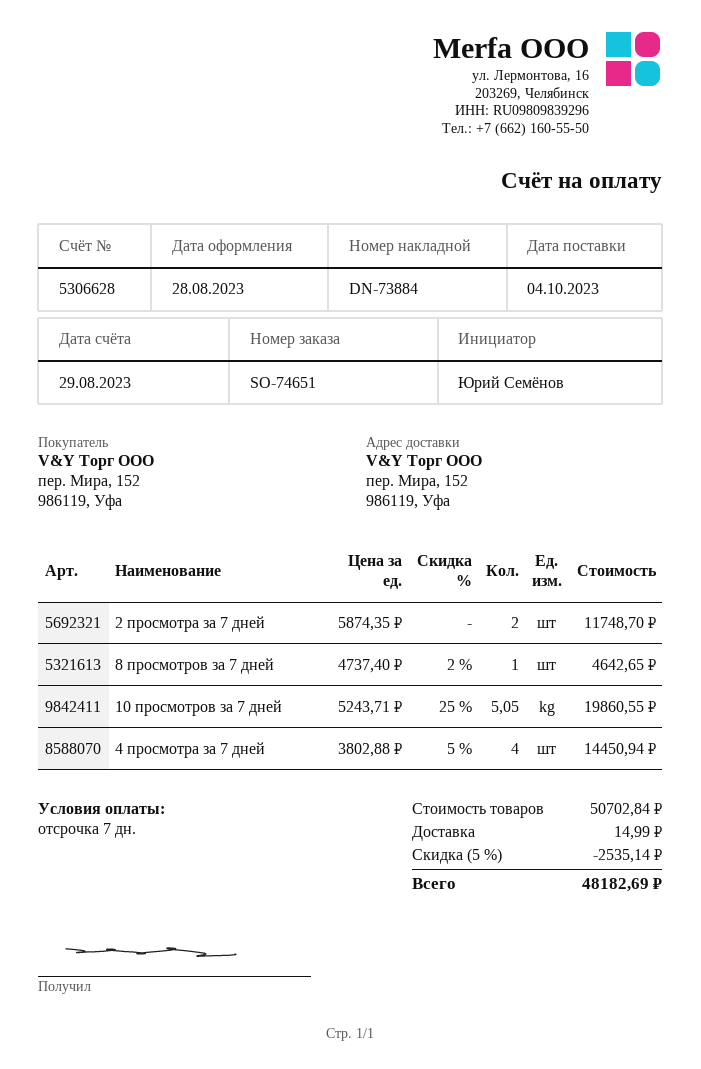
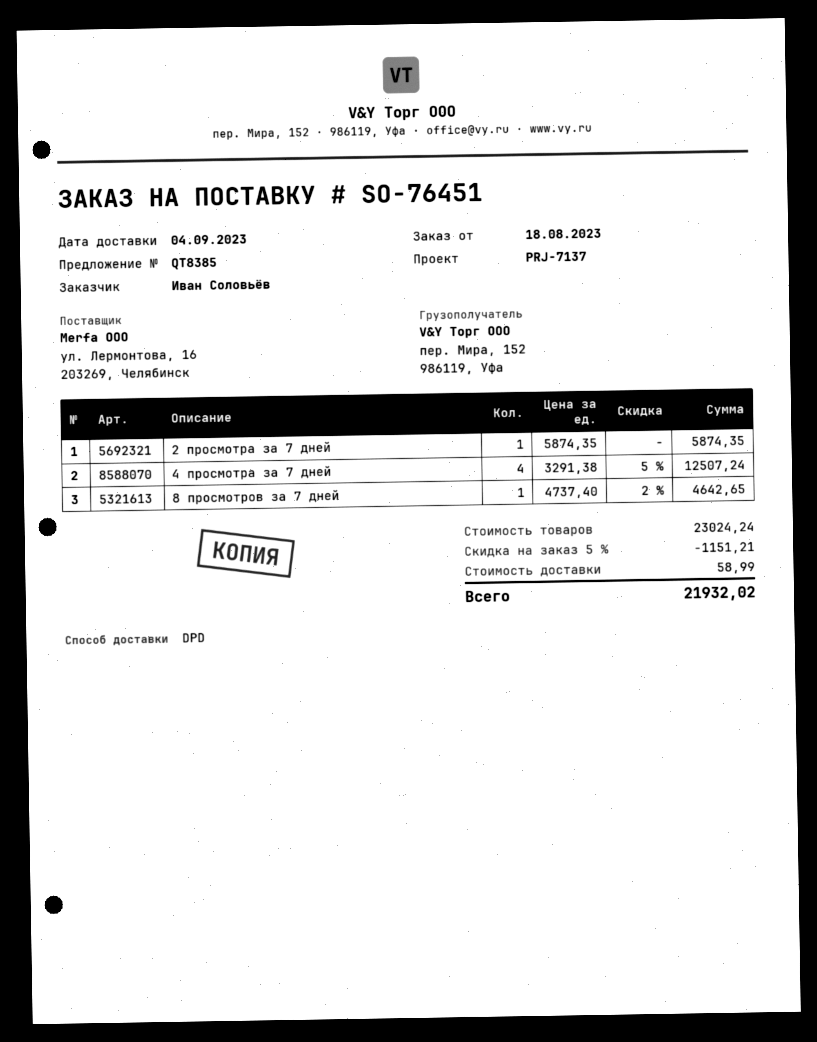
order number: SO-74651 -> SO-76451
order date: 2023-08-28 -> 2023-08-18
delivery date: 2023-10-04 -> 2023-09-04
ordered by: Юрий Семёнов -> Иван Соловьёв
2 просмотра за 7 дней: 2 x 5874.35 = 11748.70 -> 1 x 5874.35 = 5874.35
10 просмотров за 7 дней: 5.05 x 5243.71 - 25% = 19860.55 -> none
4 просмотра за 7 дней: 4 x 3802.88 - 5% = 14450.94 -> 4 x 3291.38 - 5% = 12507.24
subtotal: 50702.84 -> 23024.24
discount: 5% = 2535.14 -> 5% = 1151.21
shipping: 14.99 -> 58.99
total: 48182.69 -> 21932.02

